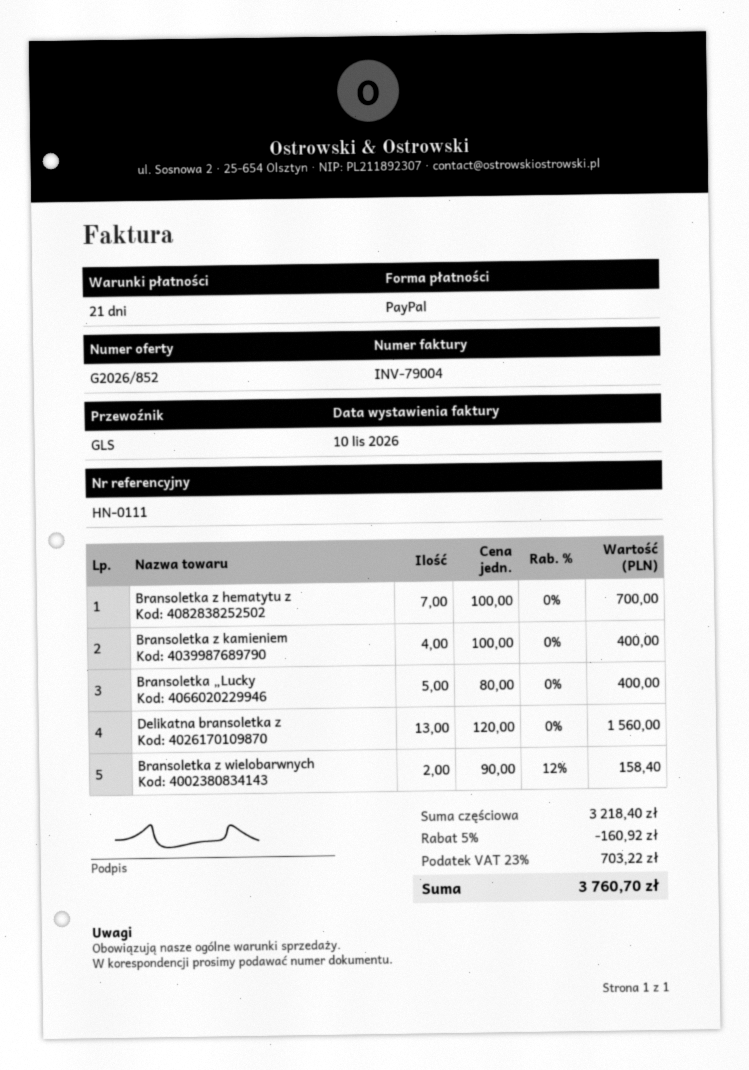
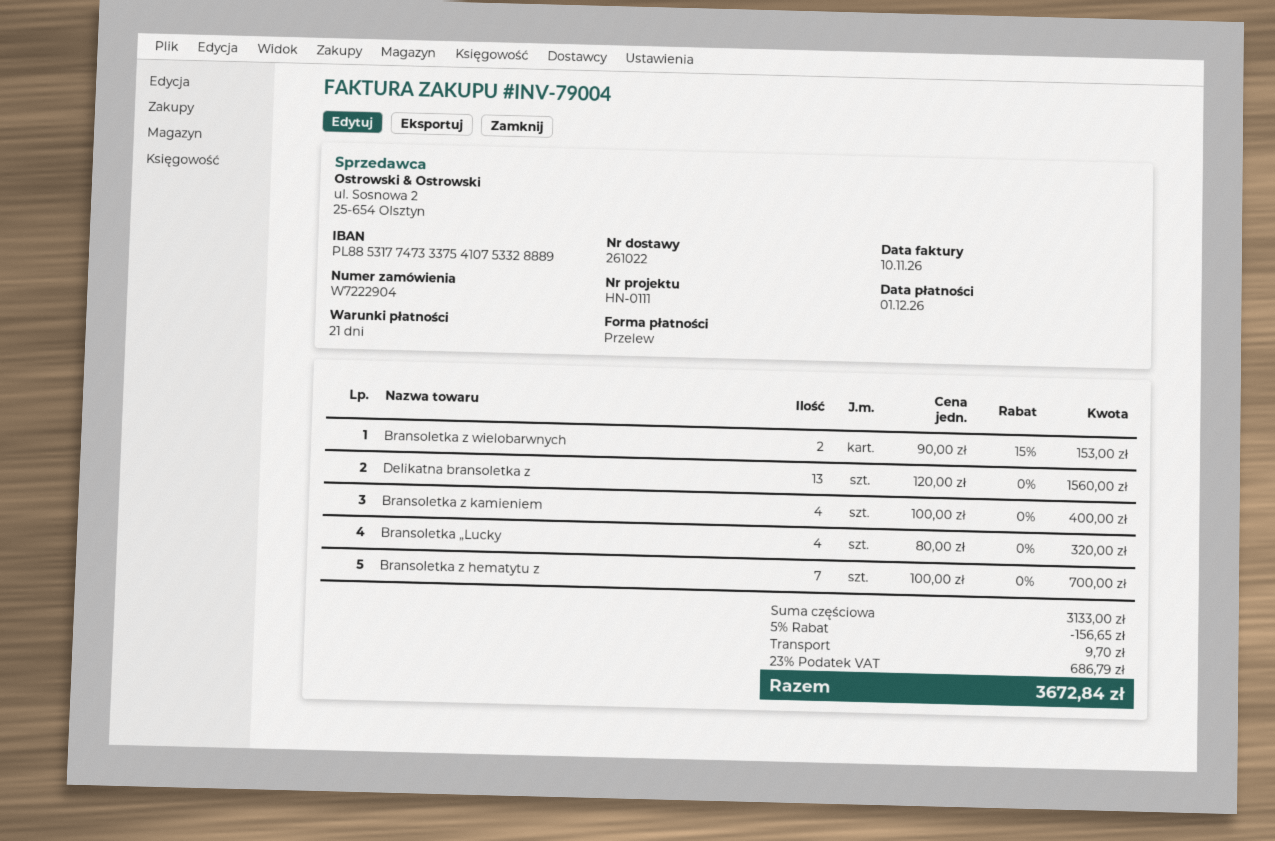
payment method: PayPal -> bank transfer
Bransoletka „Lucky: 5 x 80.00 = 400.00 -> 4 x 80.00 = 320.00
Bransoletka z wielobarwnych: 2 x 90.00 - 12% = 158.40 -> 2 x 90.00 - 15% = 153.00
subtotal: 3218.40 -> 3133.00
discount: 5% = 160.92 -> 5% = 156.65
shipping: none -> 9.70
tax: 23% = 703.22 -> 23% = 686.79
total: 3760.70 -> 3672.84

